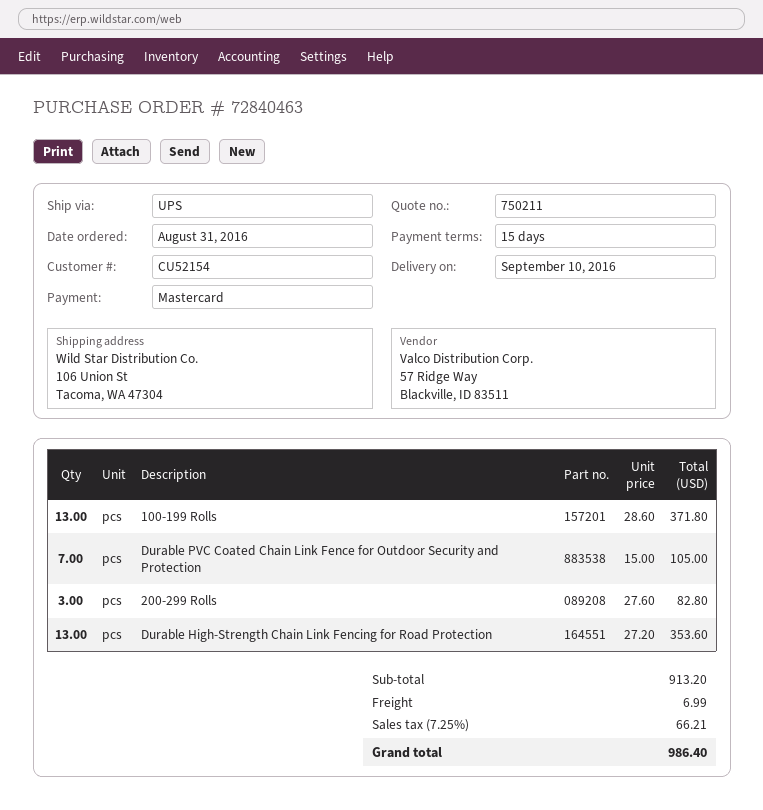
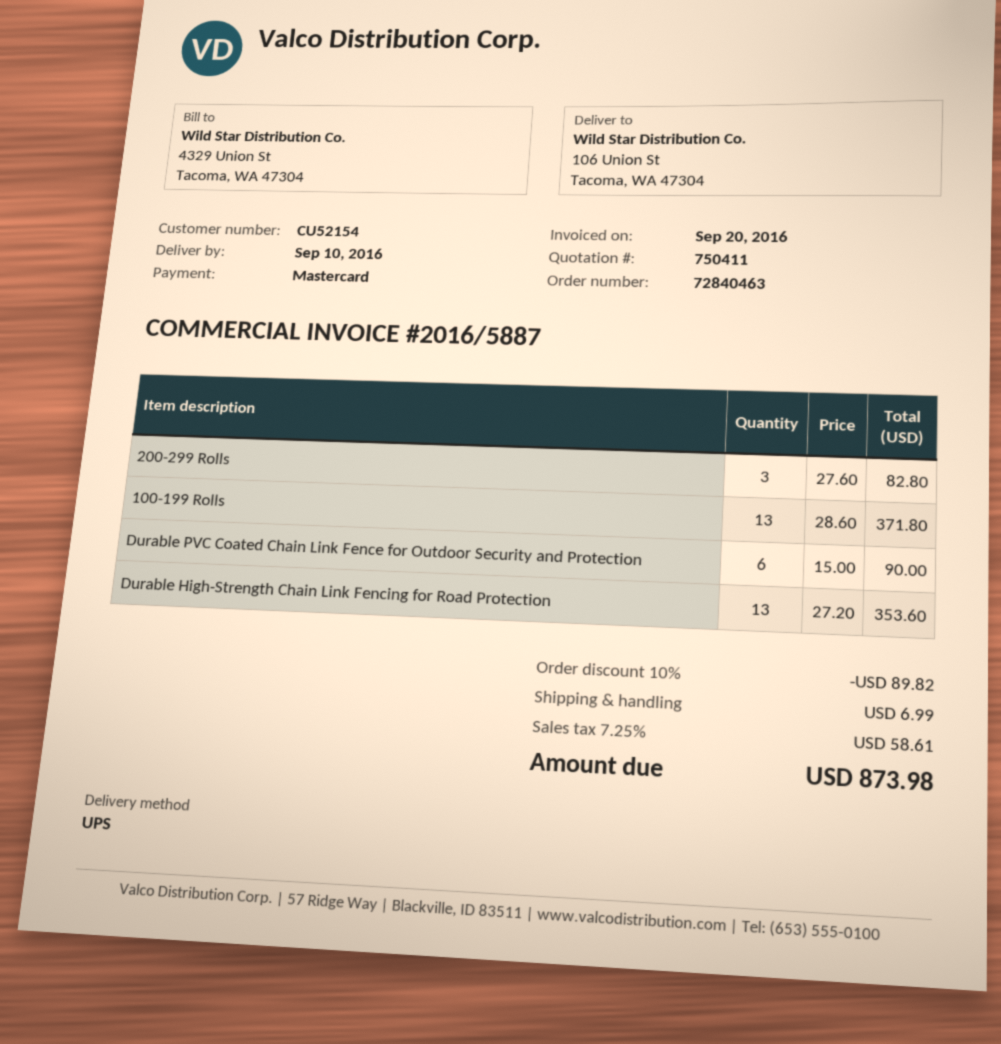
quote number: 750211 -> 750411
Durable PVC Coated Chain Link Fence for Outdoor Security and Protection: 7 x 15.00 = 105.00 -> 6 x 15.00 = 90.00
discount: none -> 10% = 89.82
tax: 7.25% = 66.21 -> 7.25% = 58.61
total: 986.40 -> 873.98

